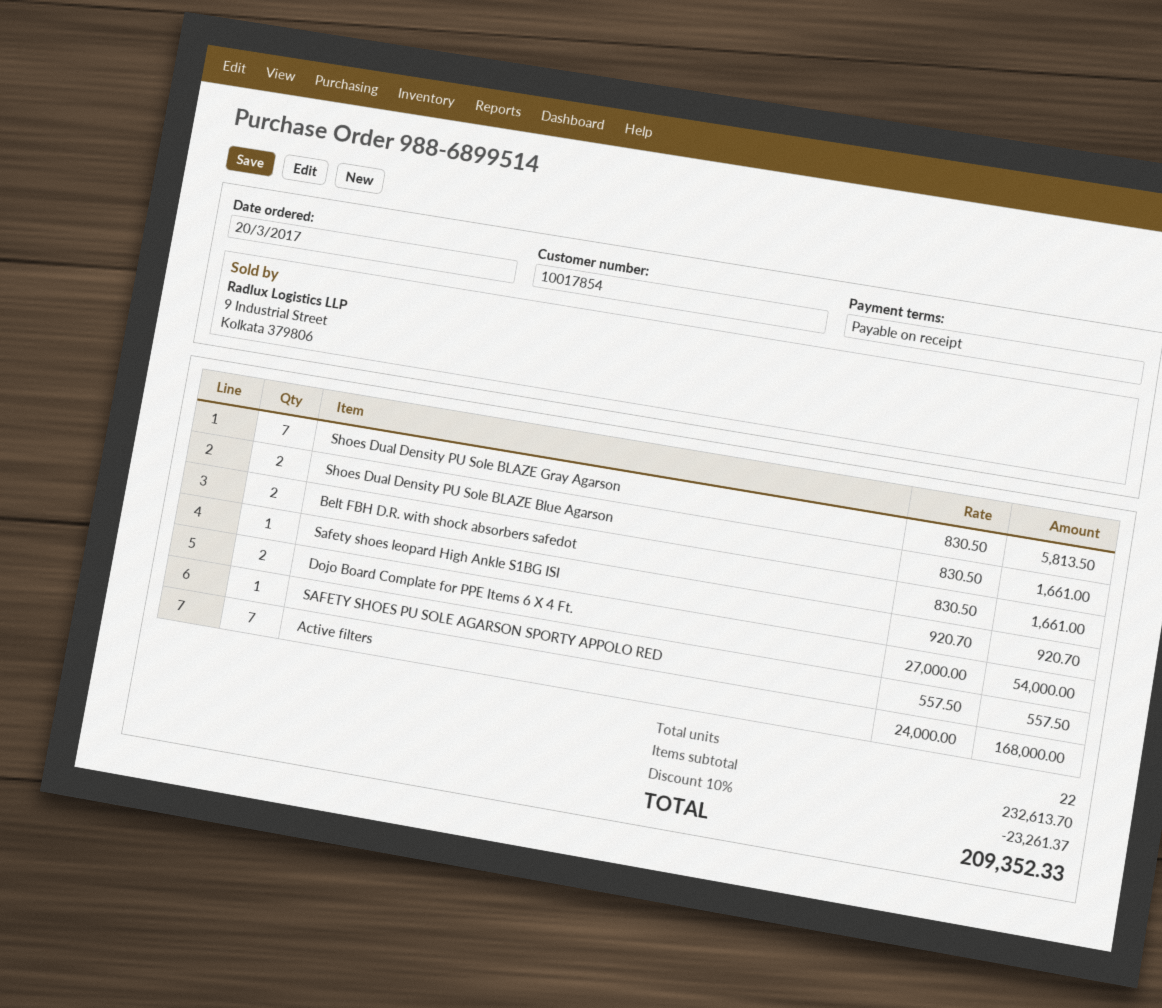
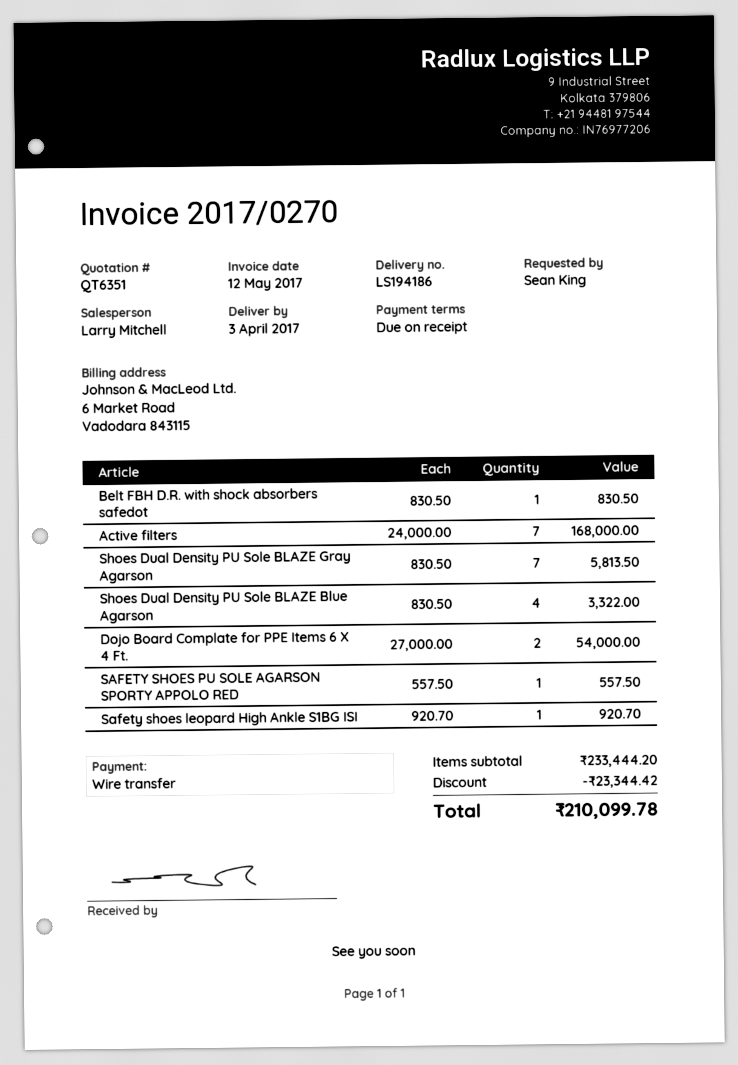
Shoes Dual Density PU Sole BLAZE Blue Agarson: 2 x 830.50 = 1661.00 -> 4 x 830.50 = 3322.00
Belt FBH D.R. with shock absorbers safedot: 2 x 830.50 = 1661.00 -> 1 x 830.50 = 830.50
subtotal: 232613.70 -> 233444.20
discount: 23261.37 -> 23344.42
total: 209352.33 -> 210099.78

